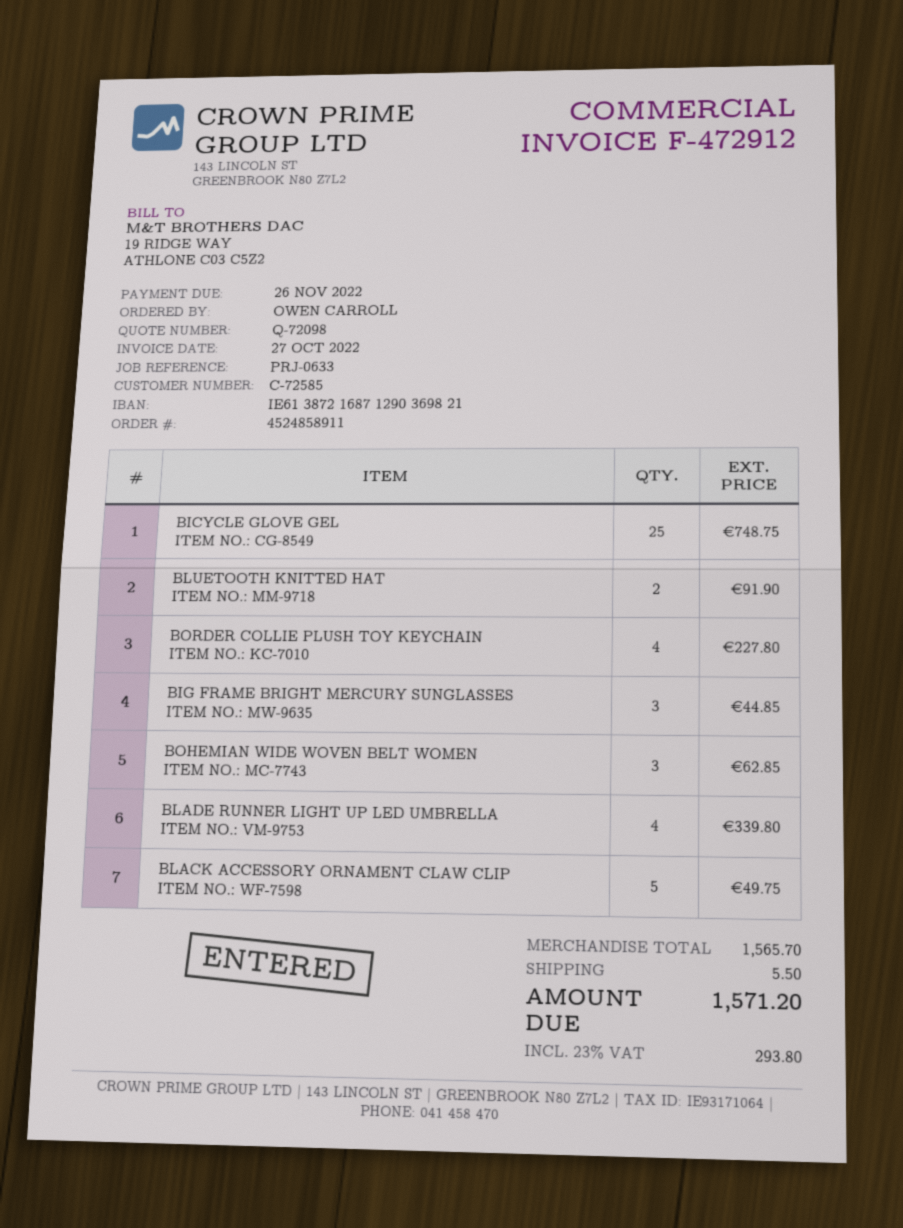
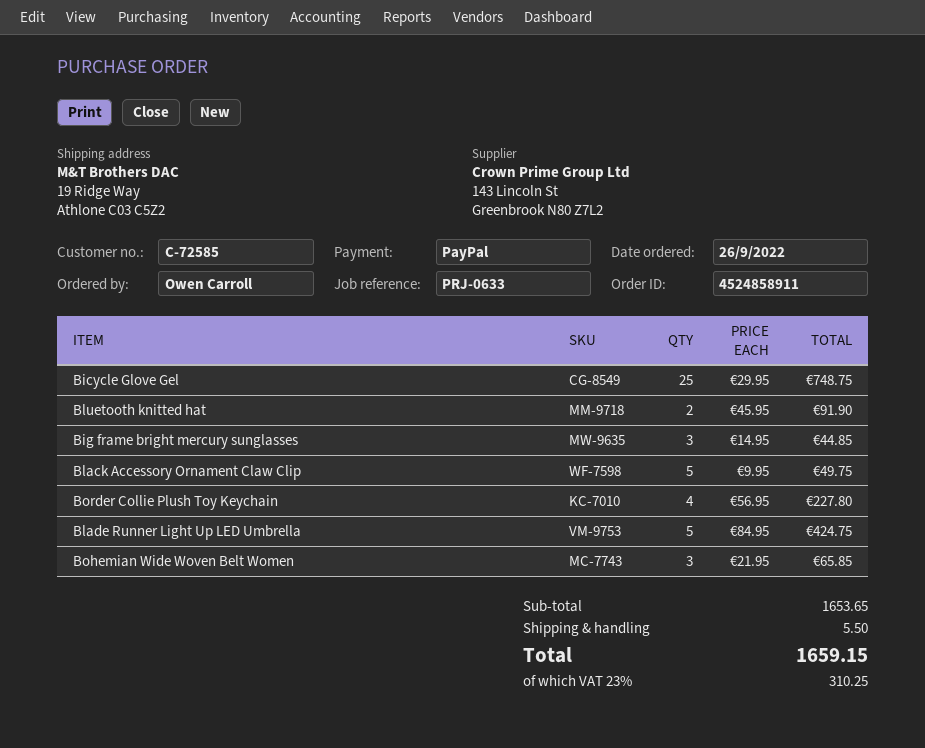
BOHEMIAN WIDE WOVEN BELT WOMEN: 3 for 62.85 -> 3 for 65.85
BLADE RUNNER LIGHT UP LED UMBRELLA: 4 for 339.80 -> 5 for 424.75
subtotal: 1565.70 -> 1653.65
tax: 23% = 293.80 -> 23% = 310.25
total: 1571.20 -> 1659.15

